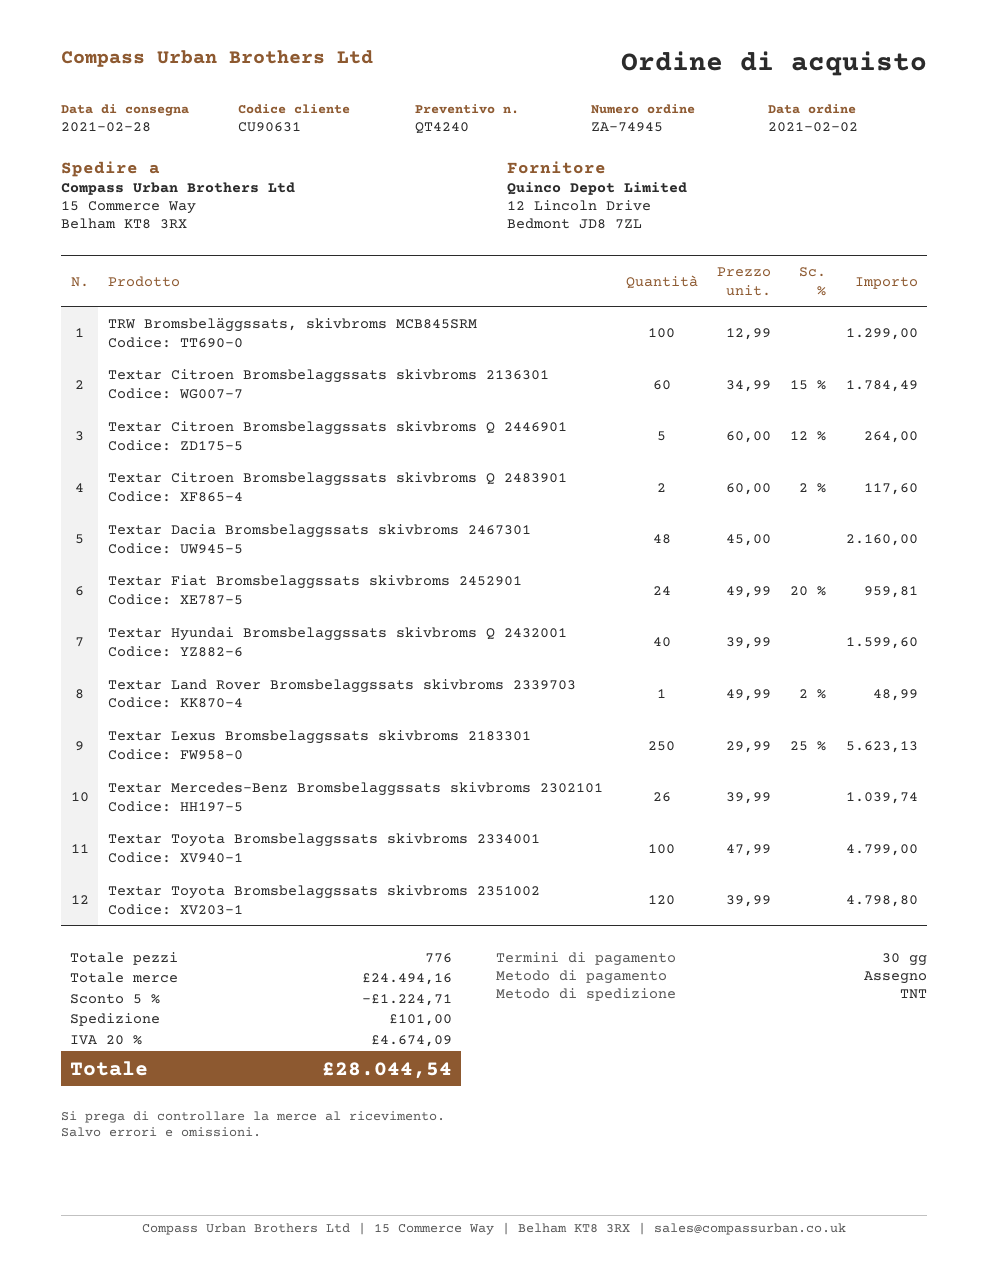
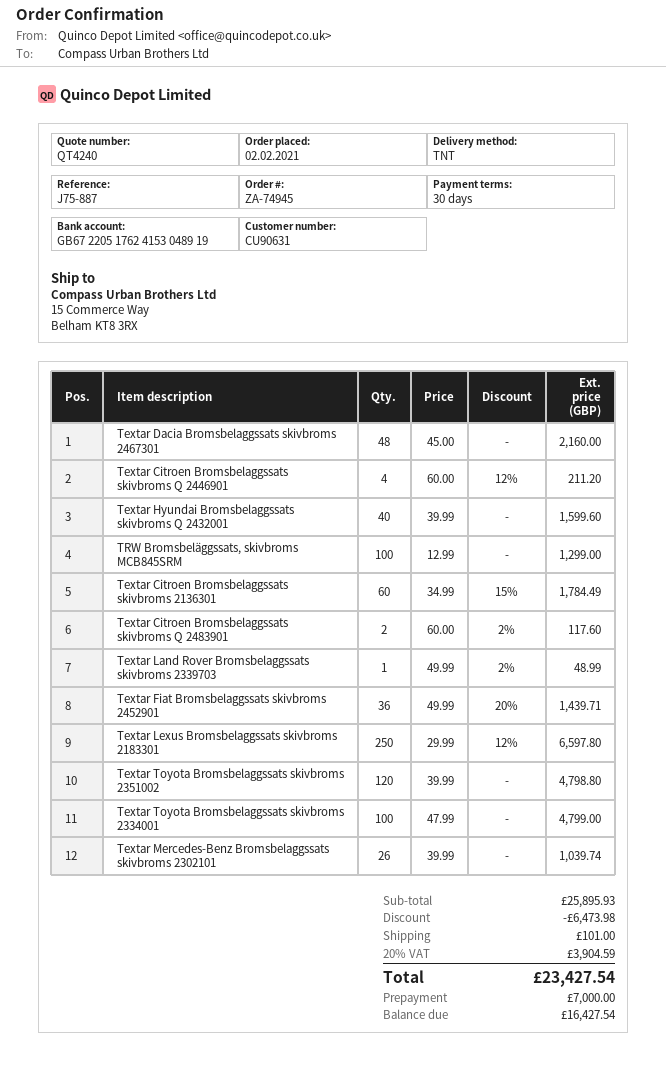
Textar Citroen Bromsbelaggssats skivbroms Q 2446901: 5 x 60.00 - 12% = 264.00 -> 4 x 60.00 - 12% = 211.20
Textar Fiat Bromsbelaggssats skivbroms 2452901: 24 x 49.99 - 20% = 959.81 -> 36 x 49.99 - 20% = 1439.71
Textar Lexus Bromsbelaggssats skivbroms 2183301: 250 x 29.99 - 25% = 5623.13 -> 250 x 29.99 - 12% = 6597.80
subtotal: 24494.16 -> 25895.93
discount: 1224.71 -> 6473.98
tax: 20% = 4674.09 -> 20% = 3904.59
total: 28044.54 -> 23427.54

